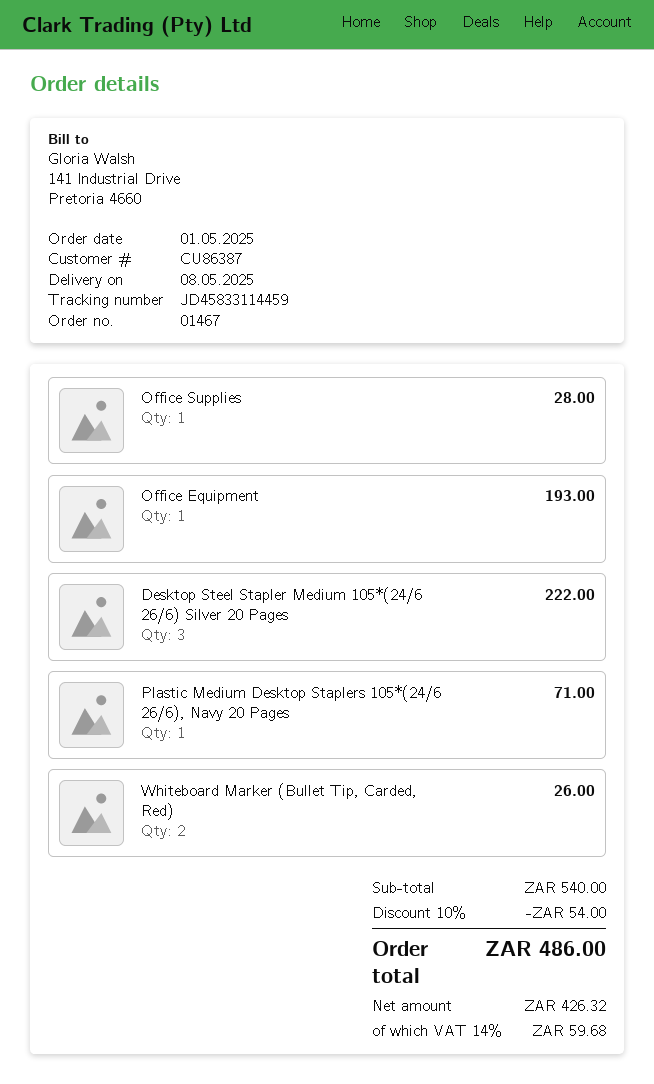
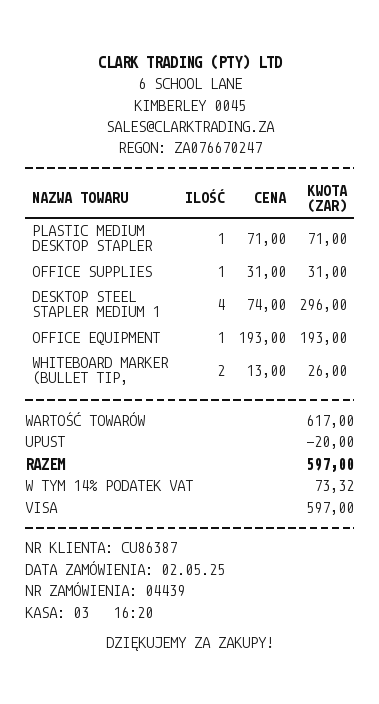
order number: 01467 -> 04439
order date: 2025-05-01 -> 2025-05-02
Office Supplies: 1 for 28.00 -> 1 for 31.00
Desktop Steel Stapler Medium 105*(24/6 26/6) Silver 20 Pages: 3 for 222.00 -> 4 for 296.00
subtotal: 540.00 -> 617.00
discount: 54.00 -> 20.00
tax: 14% = 59.68 -> 14% = 73.32
total: 486.00 -> 597.00

